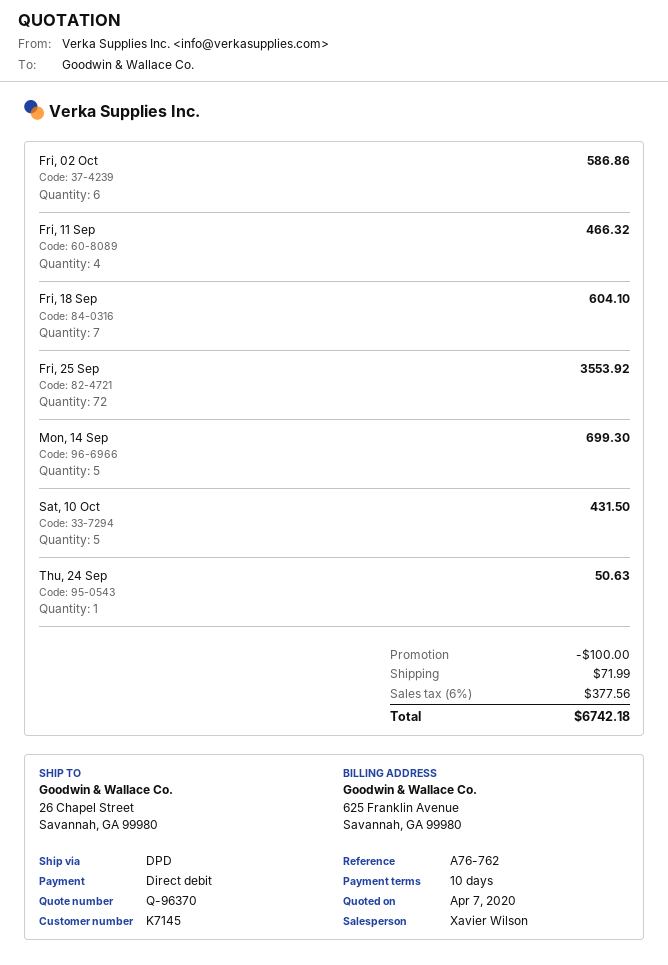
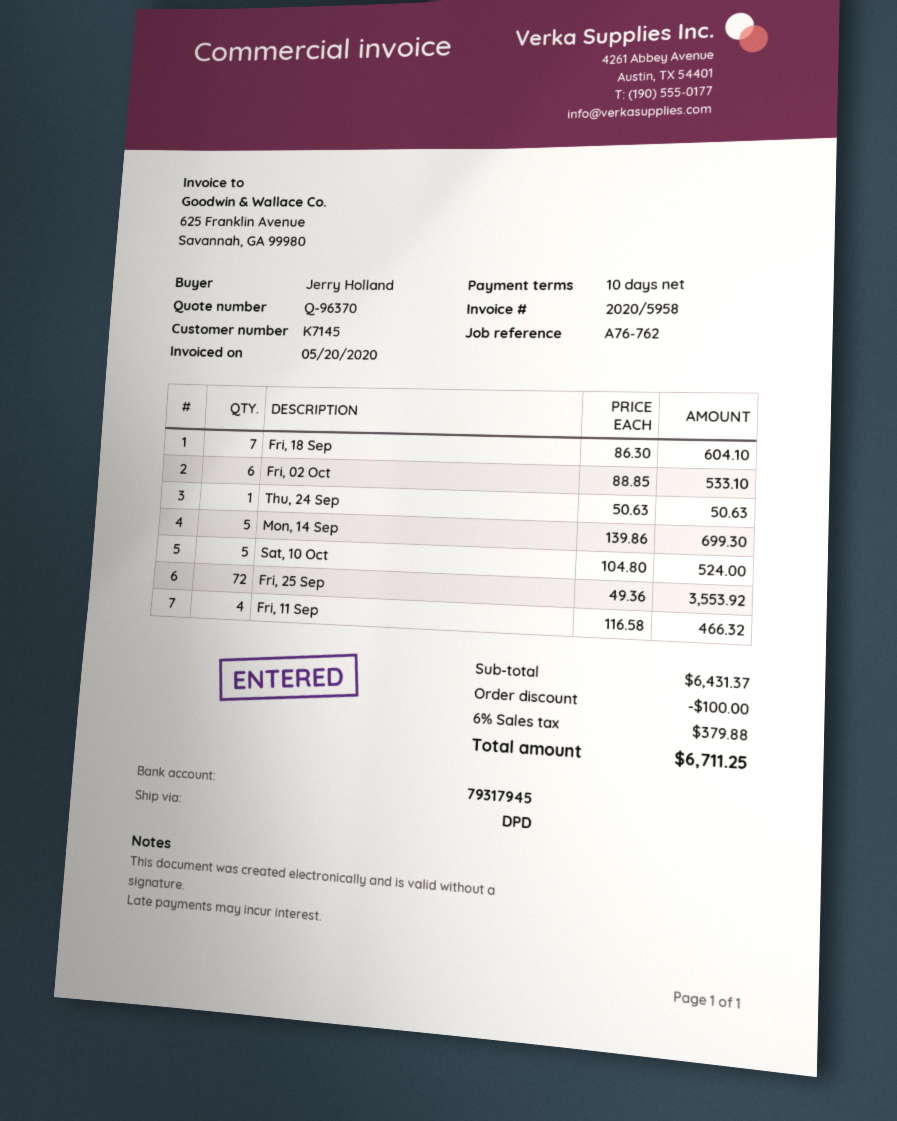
Fri, 02 Oct: 6 for 586.86 -> 6 for 533.10
Sat, 10 Oct: 5 for 431.50 -> 5 for 524.00
shipping: 71.99 -> none
tax: 6% = 377.56 -> 6% = 379.88
total: 6742.18 -> 6711.25

